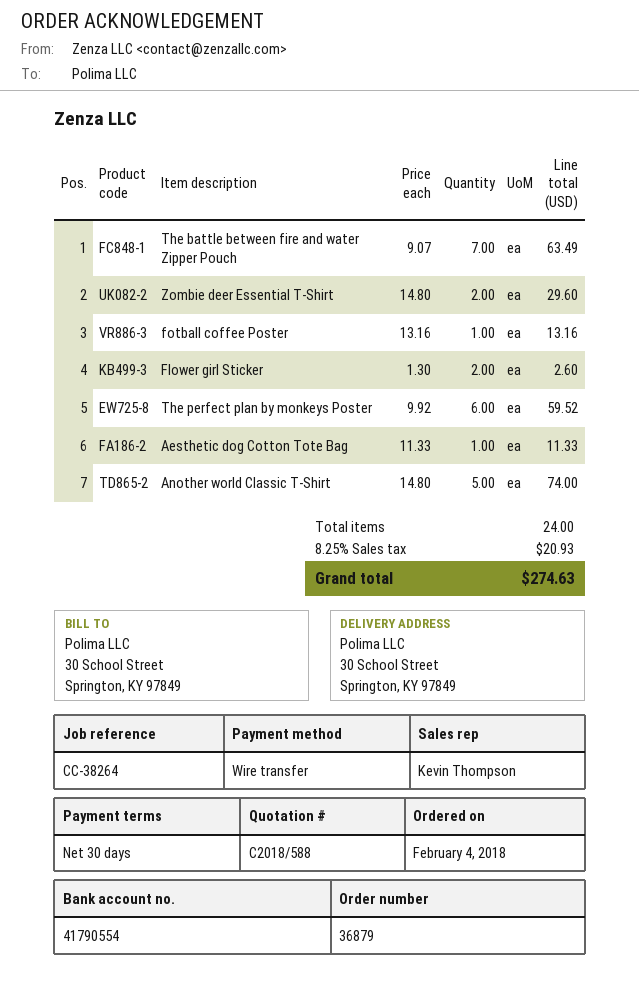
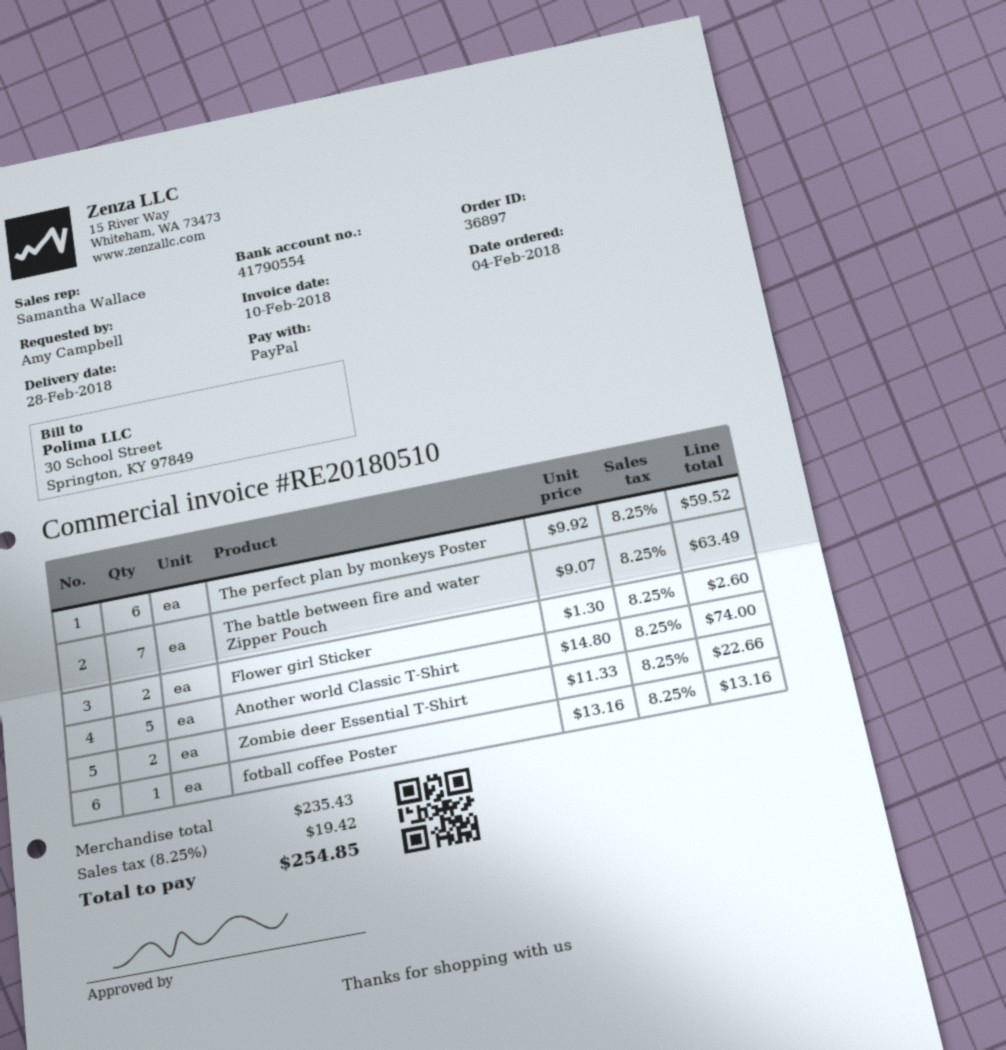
order number: 36879 -> 36897
sales rep: Kevin Thompson -> Samantha Wallace
payment method: bank transfer -> PayPal
Zombie deer Essential T-Shirt: 2 x 14.80 = 29.60 -> 2 x 11.33 = 22.66
Aesthetic dog Cotton Tote Bag: 1 x 11.33 = 11.33 -> none
tax: 8.25% = 20.93 -> 8.25% = 19.42
total: 274.63 -> 254.85

